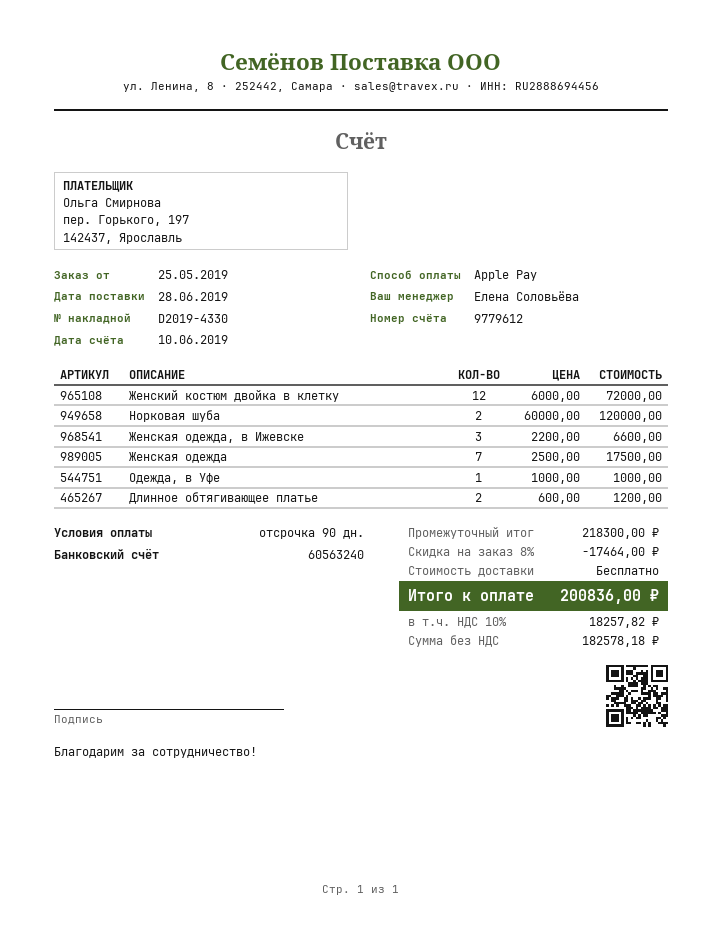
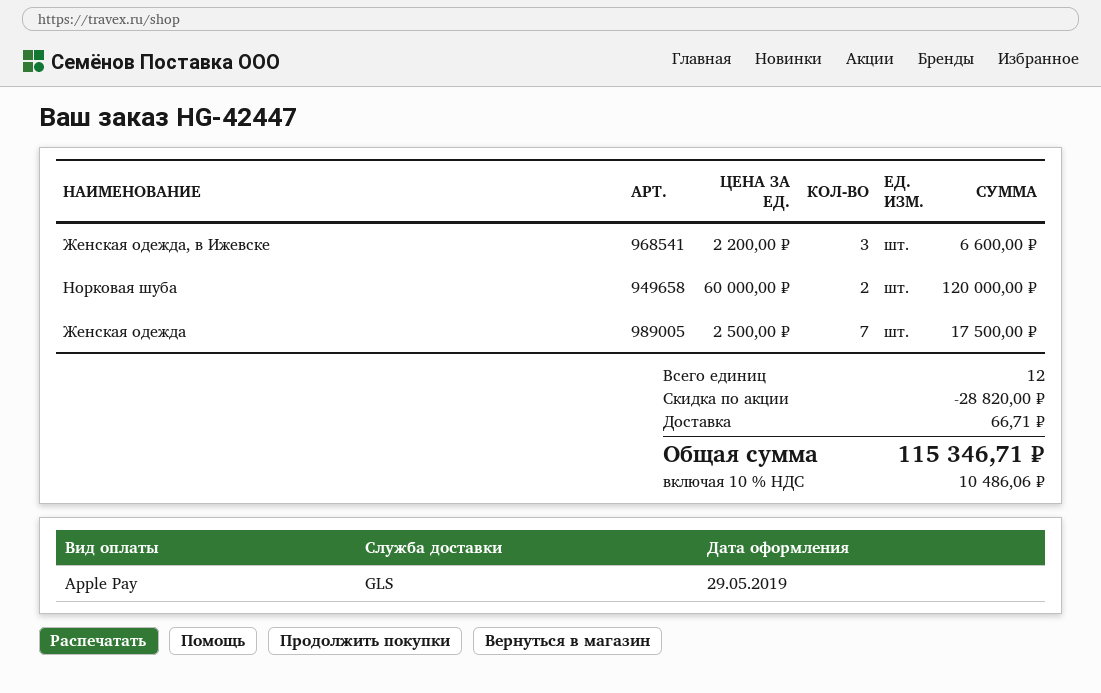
order date: 2019-05-25 -> 2019-05-29
Женский костюм двойка в клетку: 12 x 6000.00 = 72000.00 -> none
Одежда, в Уфе: 1 x 1000.00 = 1000.00 -> none
Длинное обтягивающее платье: 2 x 600.00 = 1200.00 -> none
discount: 17464.00 -> 28820.00
shipping: 0.00 -> 66.71
tax: 10% = 18257.82 -> 10% = 10486.06
total: 200836.00 -> 115346.71

